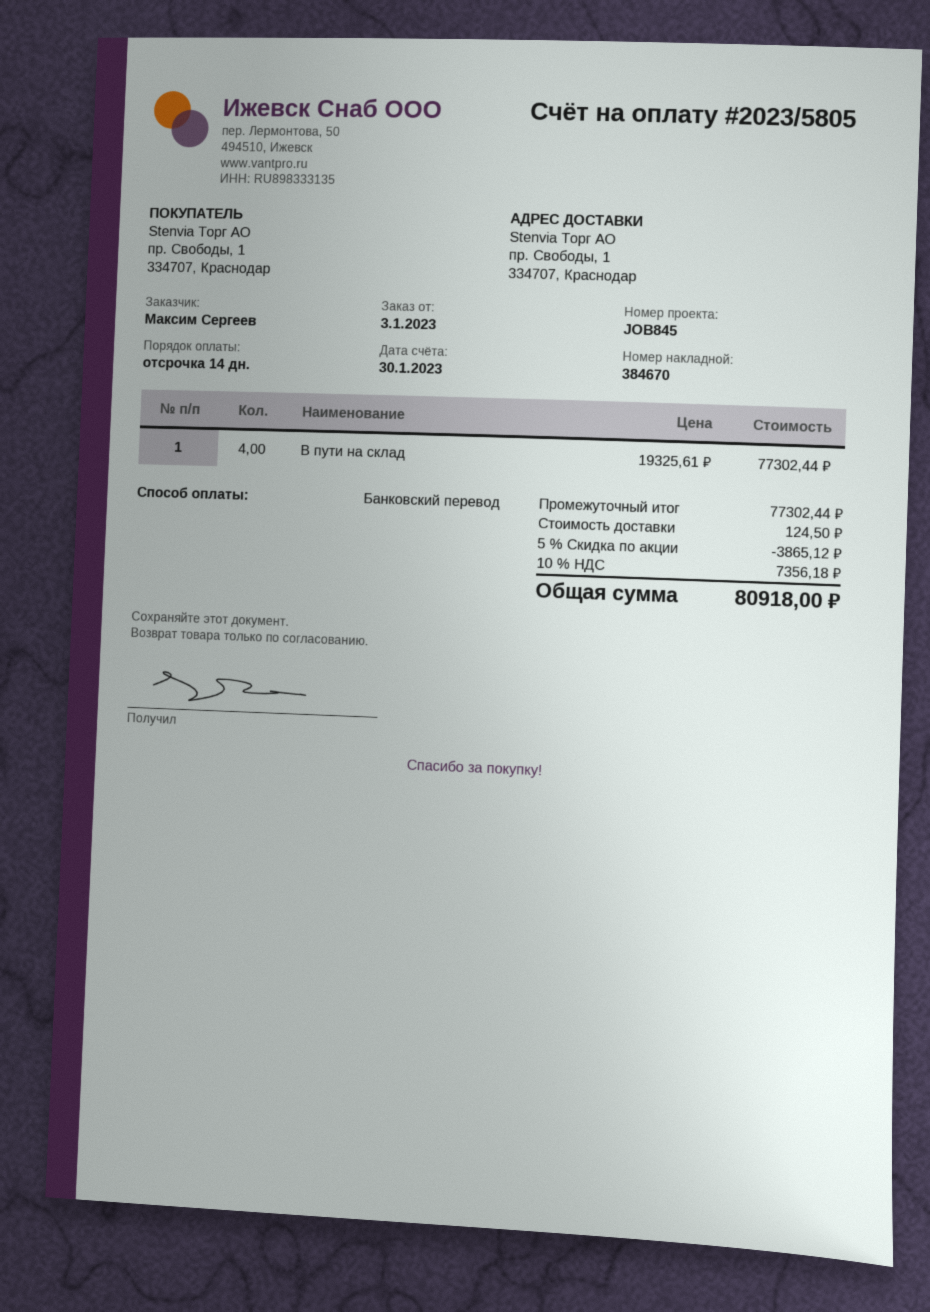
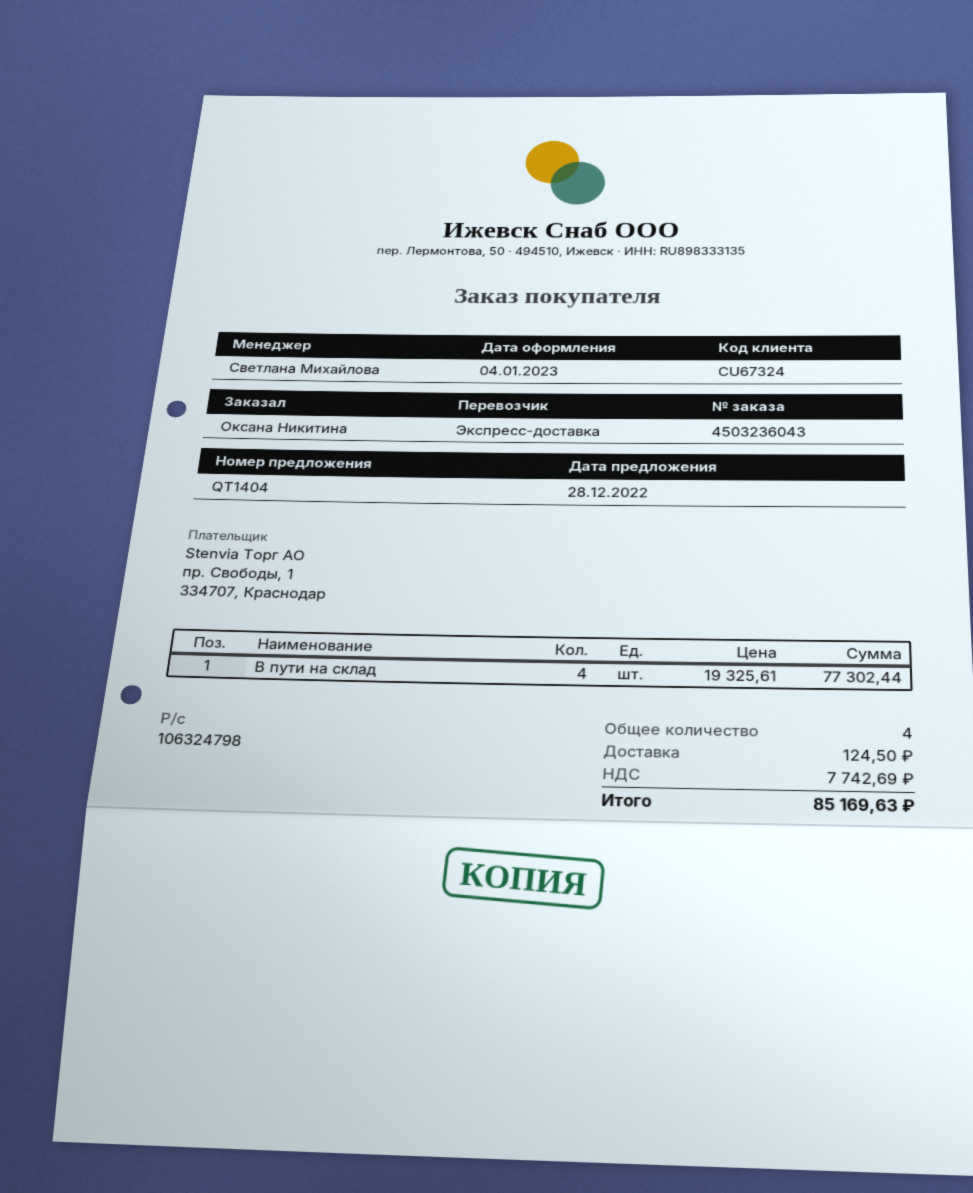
order date: 2023-01-03 -> 2023-01-04
ordered by: Максим Сергеев -> Оксана Никитина
discount: 5% = 3865.12 -> none
tax: 7356.18 -> 7742.69
total: 80918.00 -> 85169.63

